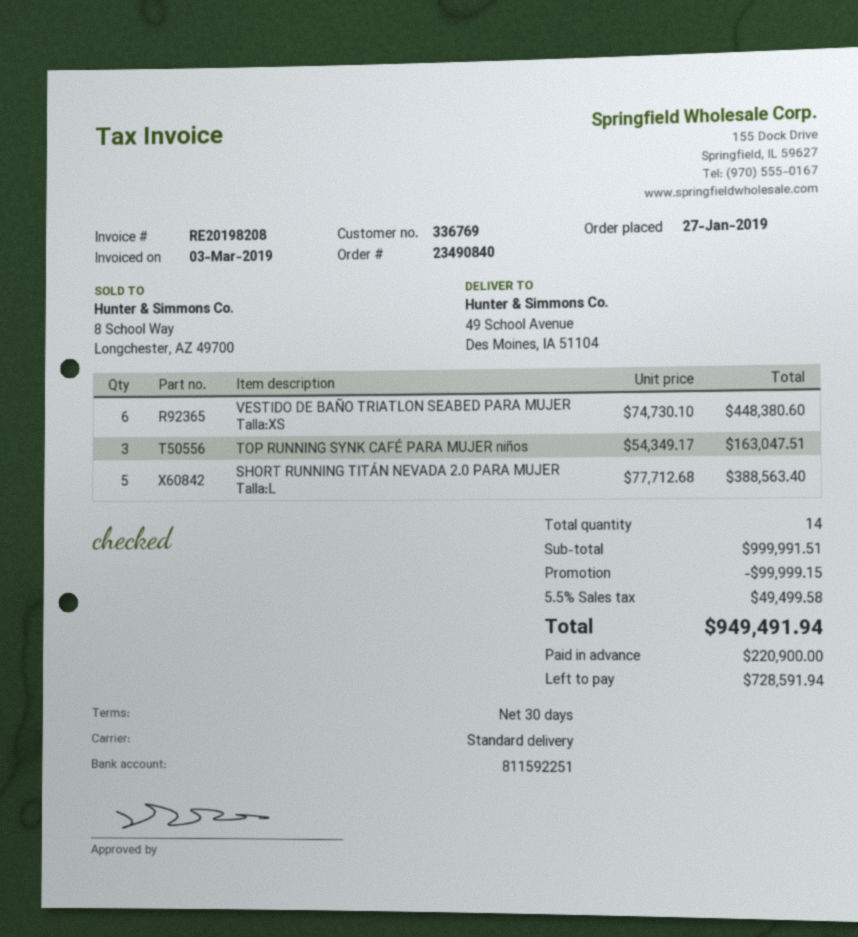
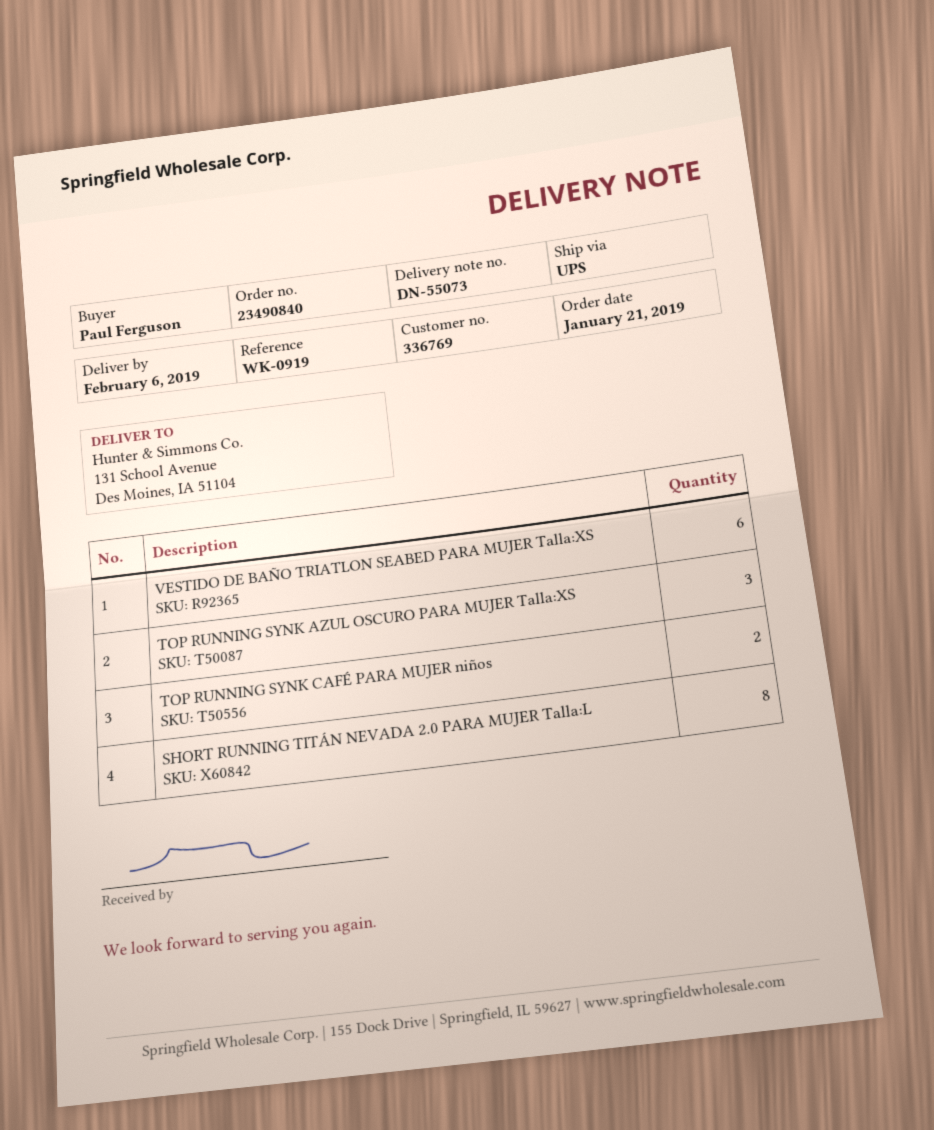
order date: 2019-01-27 -> 2019-01-21
shipping method: standard -> UPS
ship to: 49 School Avenue, Des Moines, IA 51104 -> 131 School Avenue, Des Moines, IA 51104
TOP RUNNING SYNK CAFÉ PARA MUJER niños: 3 -> 2
SHORT RUNNING TITÁN NEVADA 2.0 PARA MUJER Talla:L: 5 -> 8
TOP RUNNING SYNK AZUL OSCURO PARA MUJER Talla:XS: none -> 3

